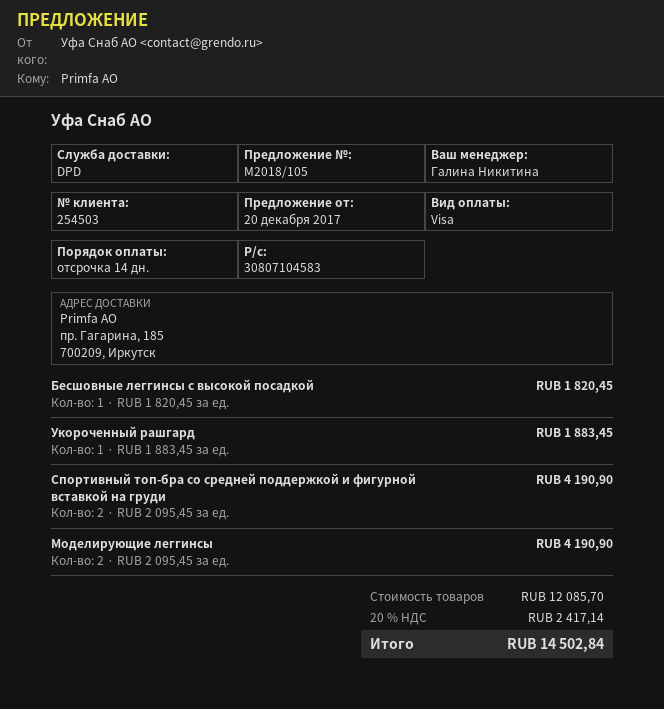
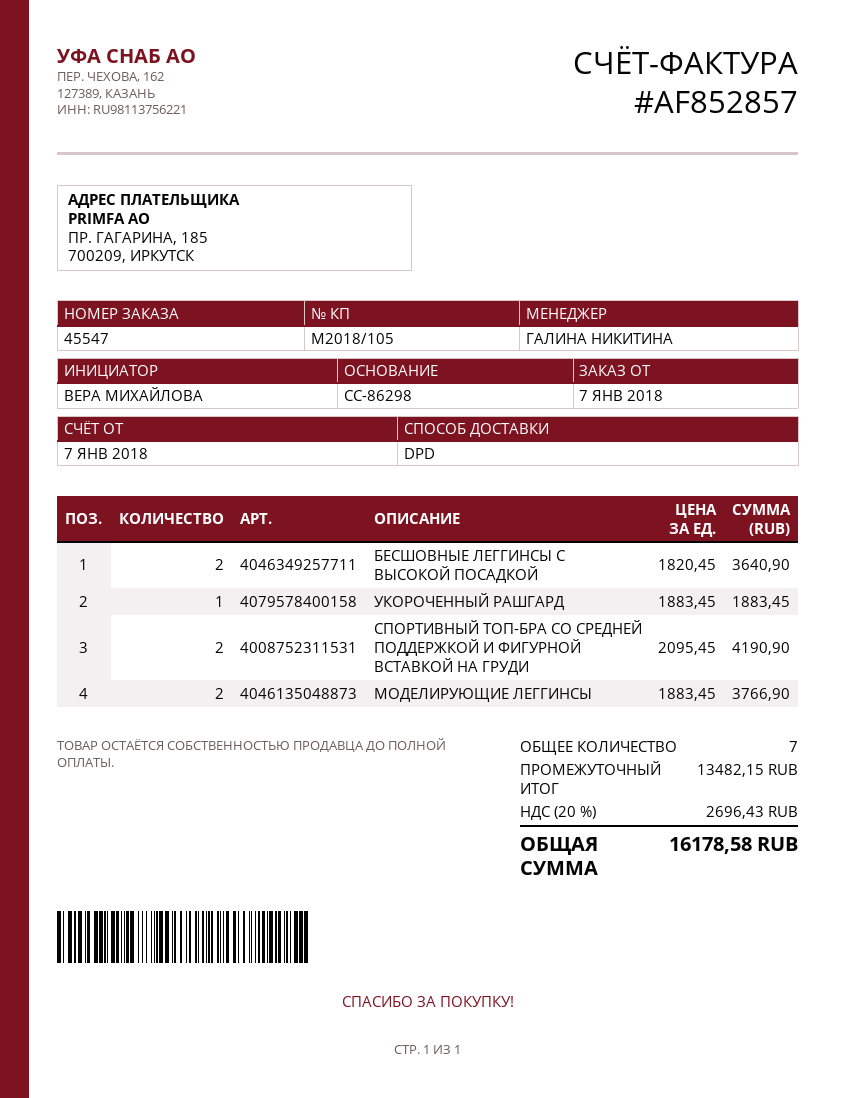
Бесшовные леггинсы с высокой посадкой: 1 x 1820.45 = 1820.45 -> 2 x 1820.45 = 3640.90
Моделирующие леггинсы: 2 x 2095.45 = 4190.90 -> 2 x 1883.45 = 3766.90
subtotal: 12085.70 -> 13482.15
tax: 20% = 2417.14 -> 20% = 2696.43
total: 14502.84 -> 16178.58

